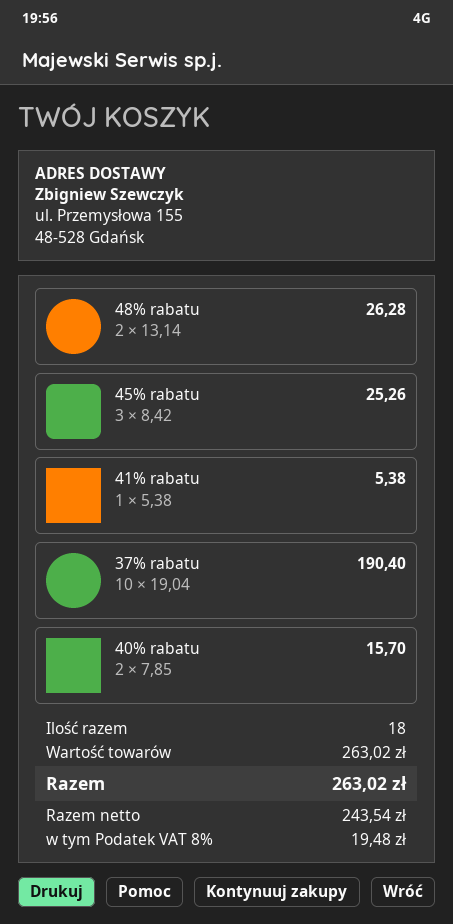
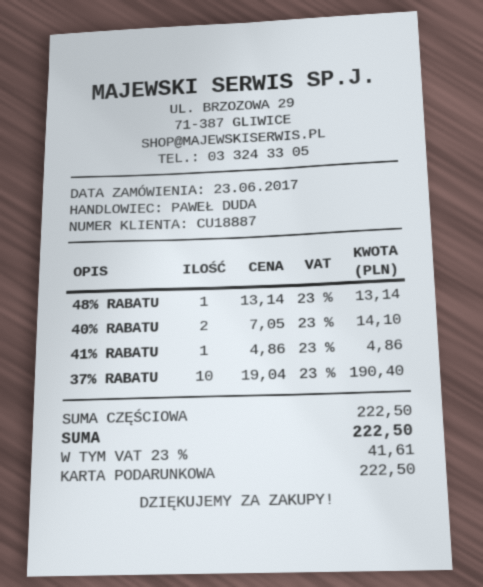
48% rabatu: 2 x 13.14 = 26.28 -> 1 x 13.14 = 13.14
45% rabatu: 3 x 8.42 = 25.26 -> none
41% rabatu: 1 x 5.38 = 5.38 -> 1 x 4.86 = 4.86
40% rabatu: 2 x 7.85 = 15.70 -> 2 x 7.05 = 14.10
subtotal: 263.02 -> 222.50
tax: 8% = 19.48 -> 23% = 41.61
total: 263.02 -> 222.50

